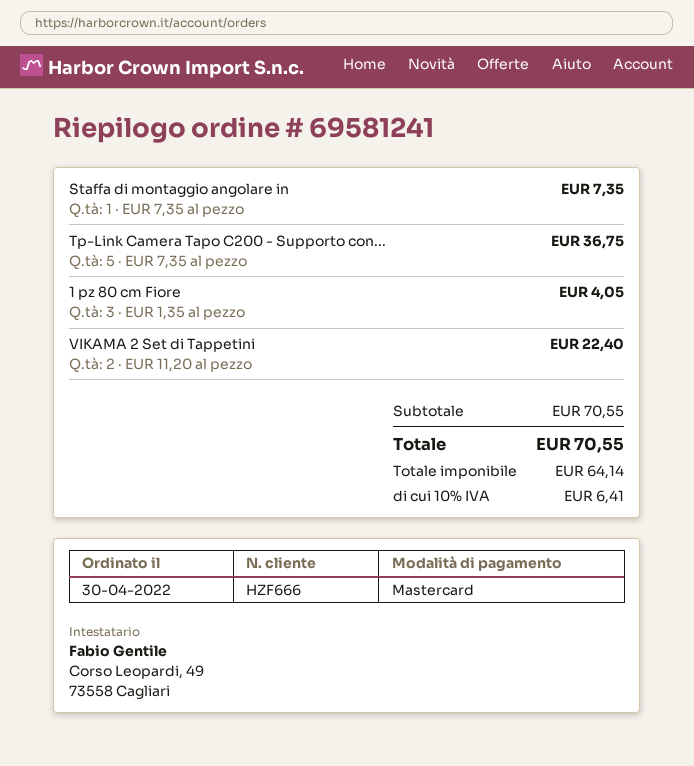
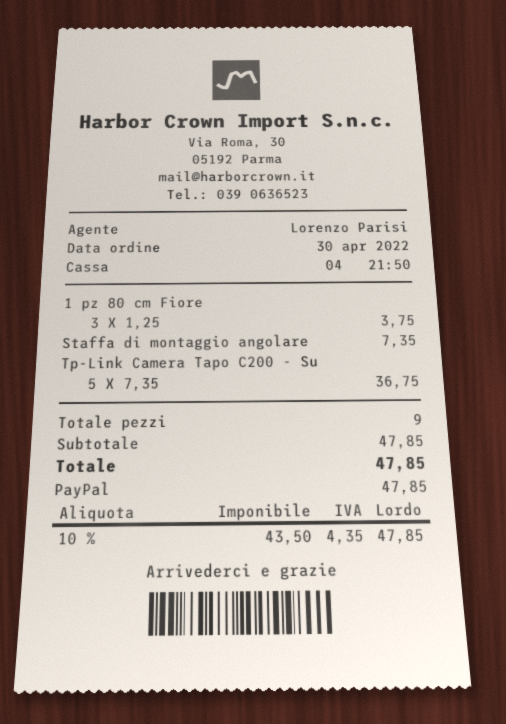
payment method: Mastercard -> PayPal
1 pz 80 cm Fiore: 3 x 1.35 = 4.05 -> 3 x 1.25 = 3.75
VIKAMA 2 Set di Tappetini: 2 x 11.20 = 22.40 -> none
subtotal: 70.55 -> 47.85
net: 64.14 -> 43.50
tax: 10% = 6.41 -> 10% = 4.35
total: 70.55 -> 47.85

